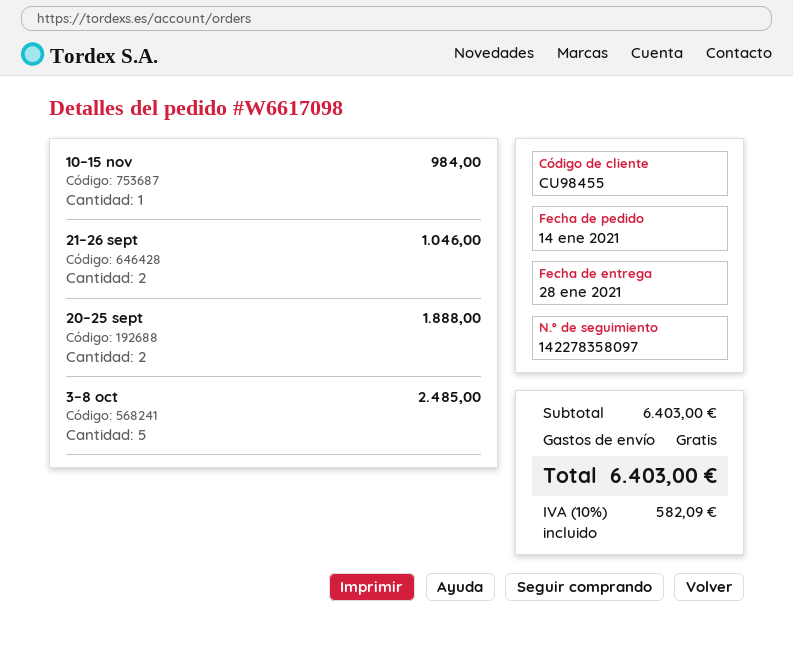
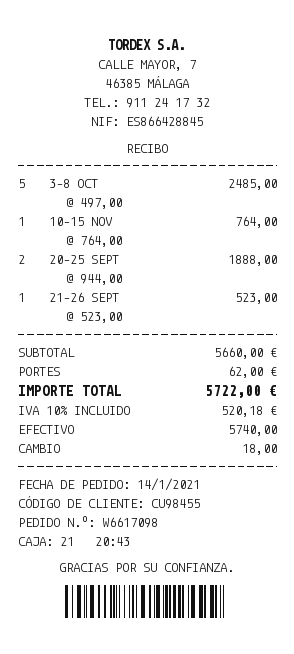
10–15 nov: 1 for 984.00 -> 1 for 764.00
21–26 sept: 2 for 1046.00 -> 1 for 523.00
subtotal: 6403.00 -> 5660.00
shipping: 0.00 -> 62.00
tax: 10% = 582.09 -> 10% = 520.18
total: 6403.00 -> 5722.00

